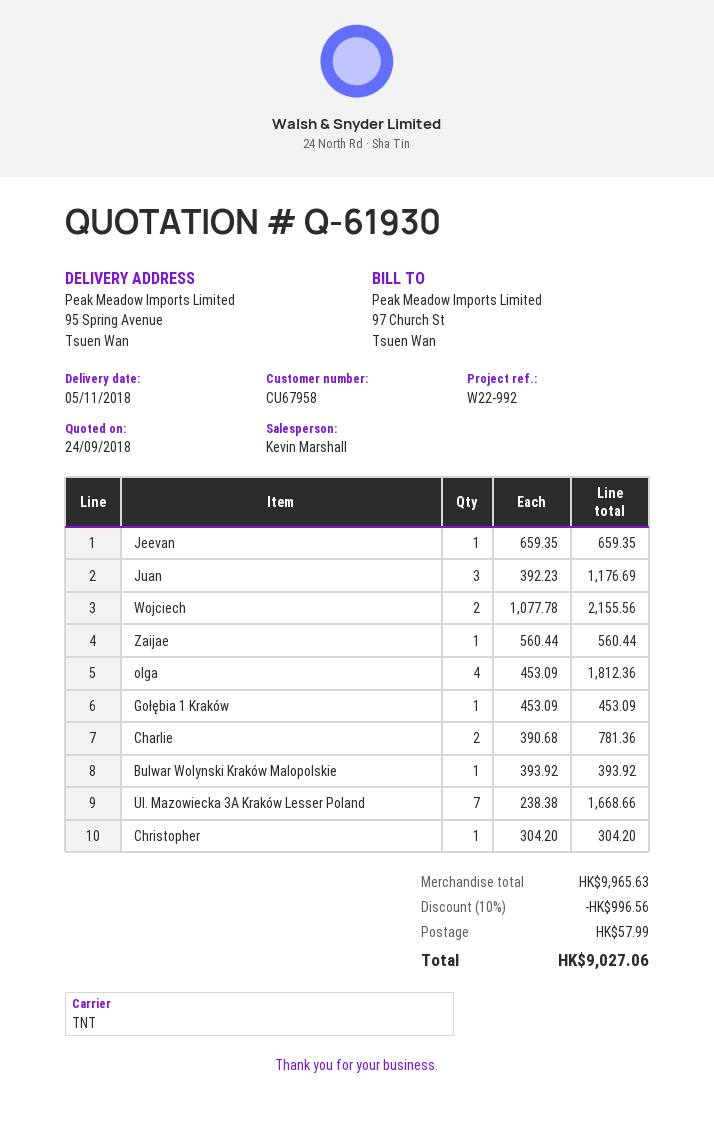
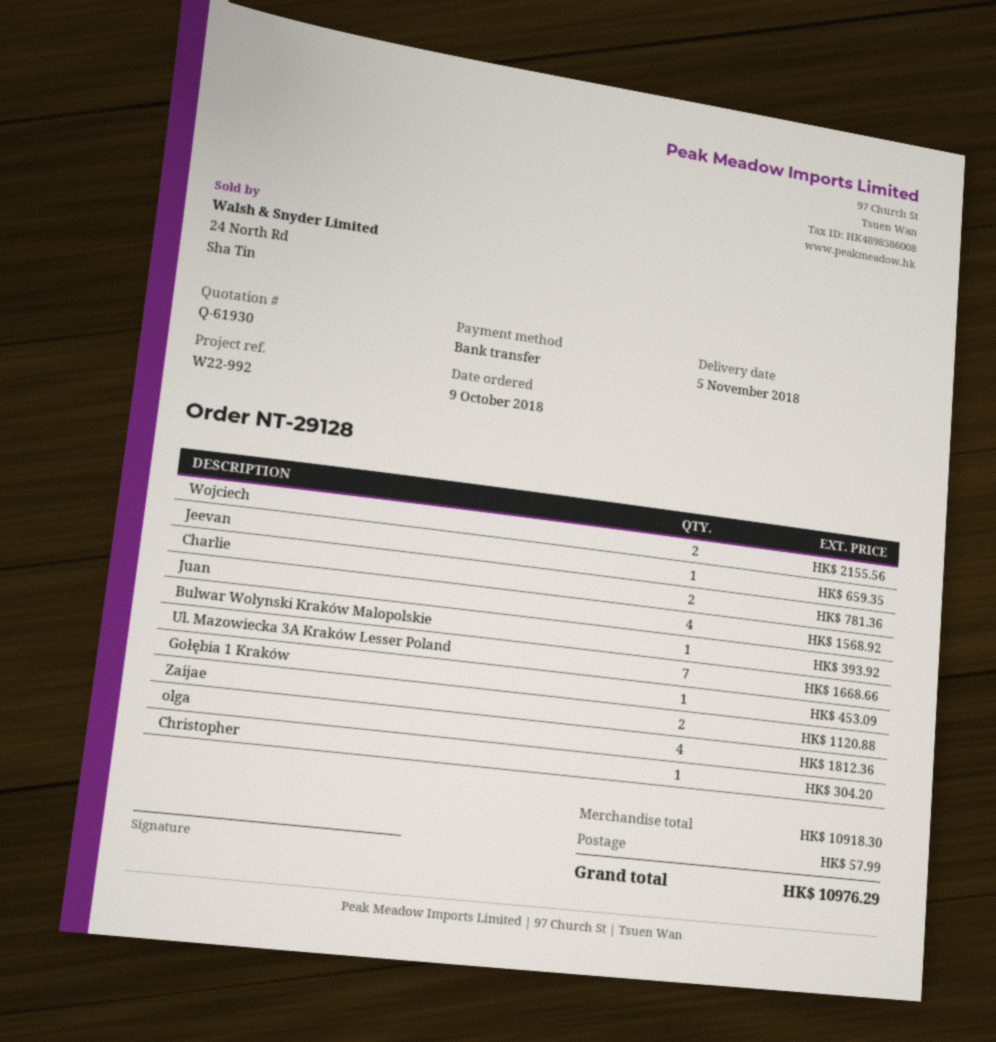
Juan: 3 for 1176.69 -> 4 for 1568.92
Zaijae: 1 for 560.44 -> 2 for 1120.88
subtotal: 9965.63 -> 10918.30
discount: 10% = 996.56 -> none
total: 9027.06 -> 10976.29

